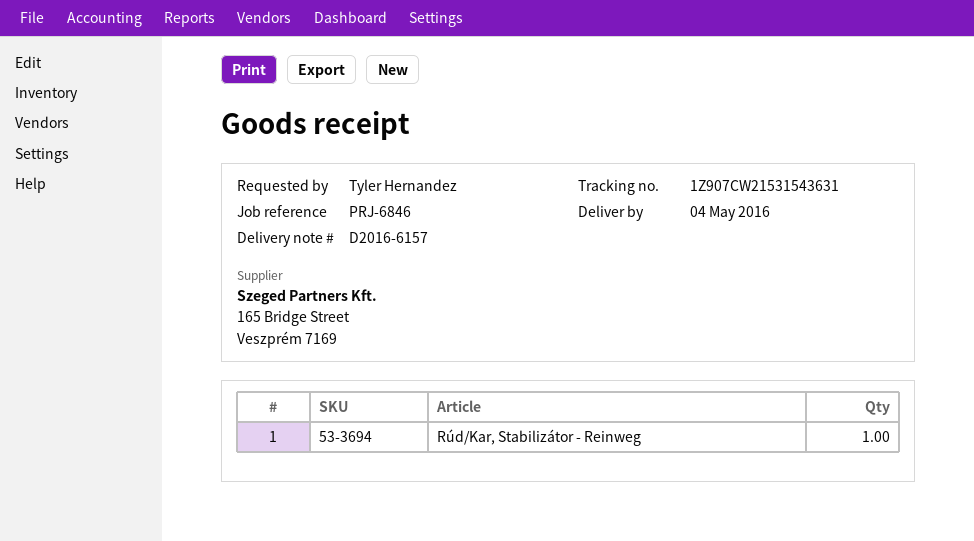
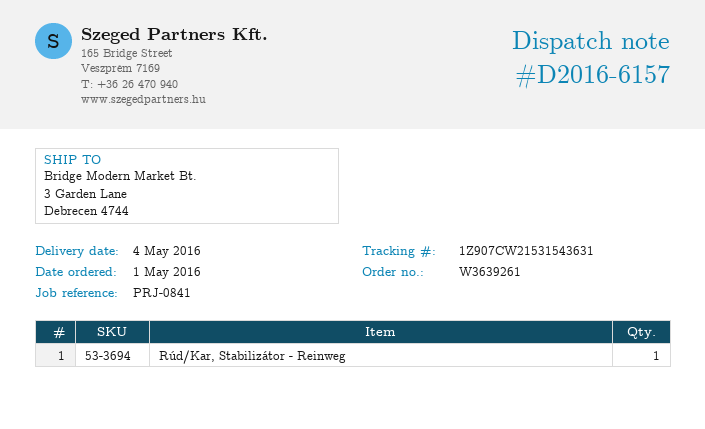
reference: PRJ-6846 -> PRJ-0841

